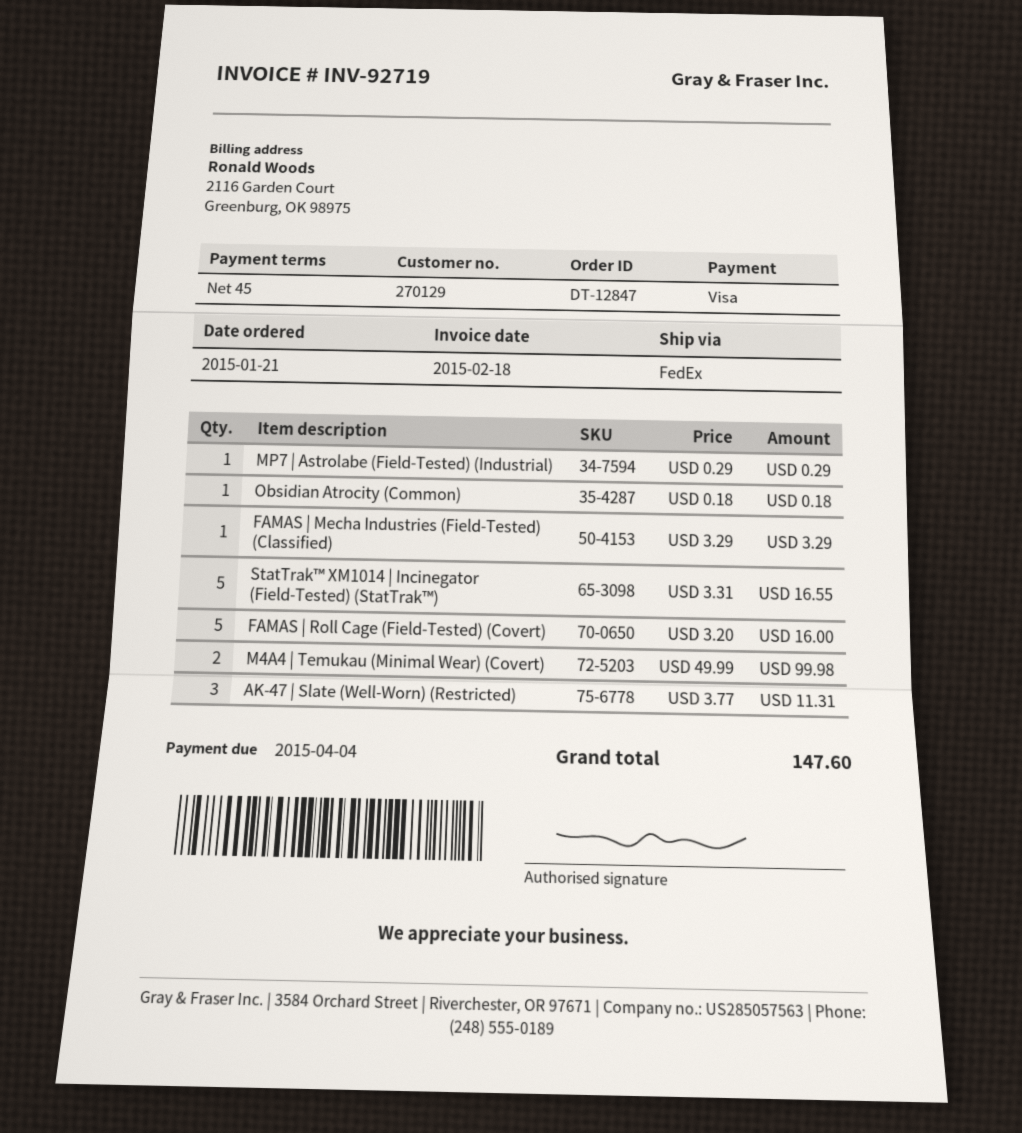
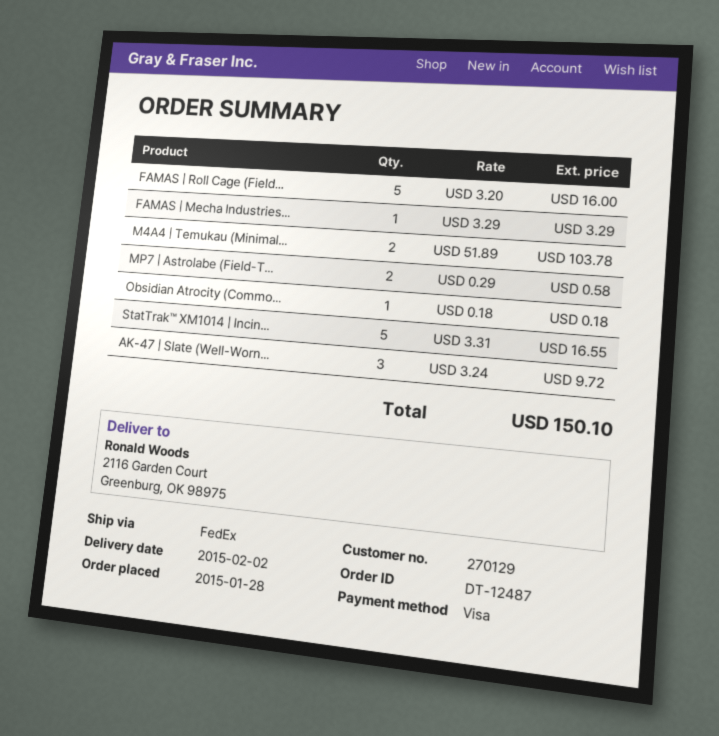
order number: DT-12847 -> DT-12487
order date: 2015-01-21 -> 2015-01-28
MP7 | Astrolabe (Field-Tested) (Industrial): 1 x 0.29 = 0.29 -> 2 x 0.29 = 0.58
M4A4 | Temukau (Minimal Wear) (Covert): 2 x 49.99 = 99.98 -> 2 x 51.89 = 103.78
AK-47 | Slate (Well-Worn) (Restricted): 3 x 3.77 = 11.31 -> 3 x 3.24 = 9.72
total: 147.60 -> 150.10

